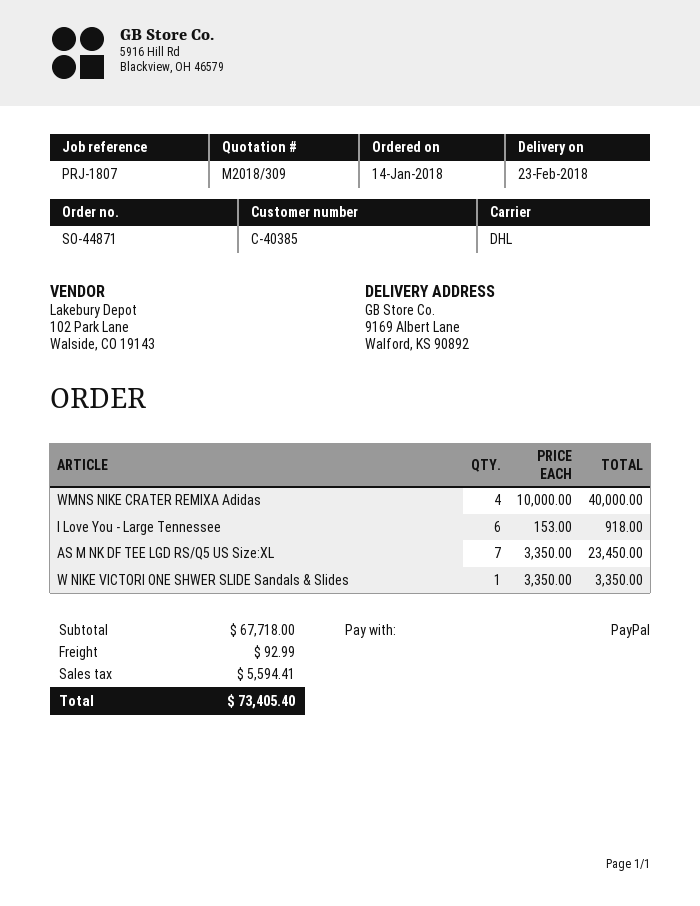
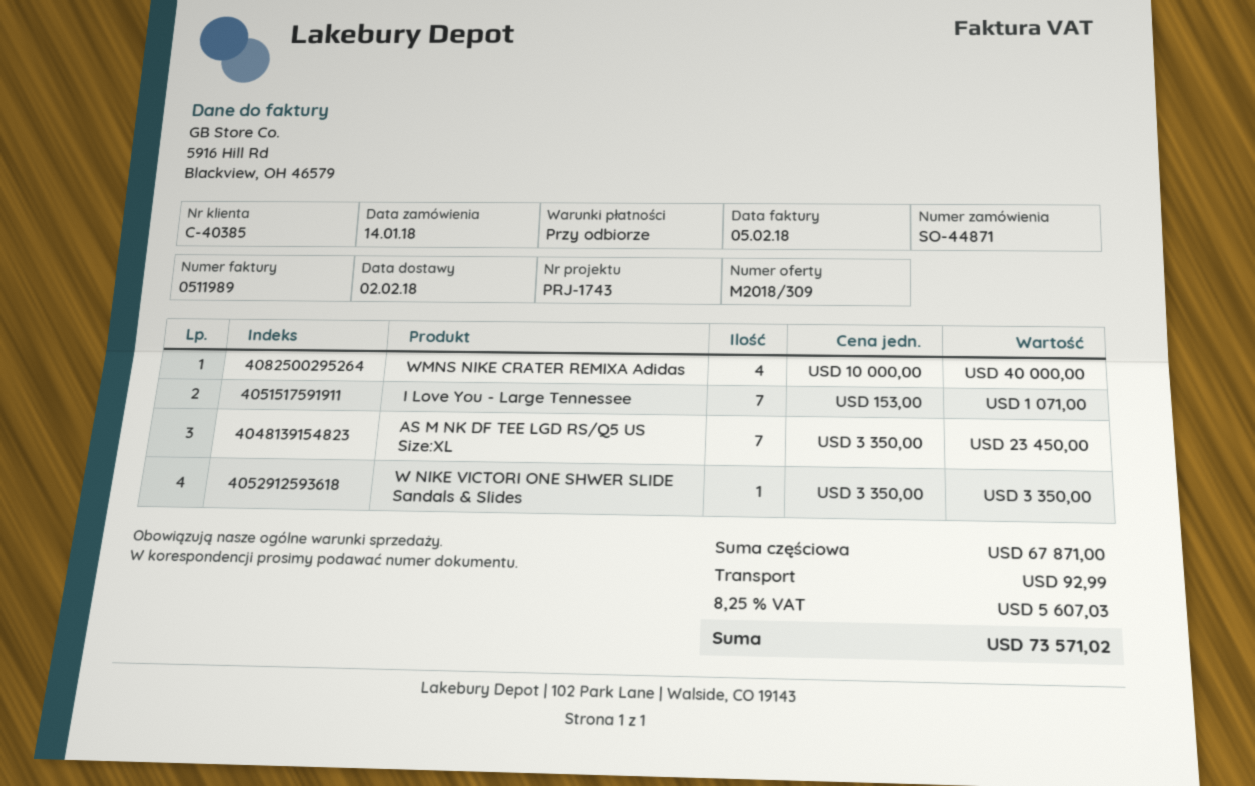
delivery date: 2018-02-23 -> 2018-02-02
reference: PRJ-1807 -> PRJ-1743
I Love You - Large Tennessee: 6 x 153.00 = 918.00 -> 7 x 153.00 = 1071.00
subtotal: 67718.00 -> 67871.00
tax: 5594.41 -> 5607.03
total: 73405.40 -> 73571.02

